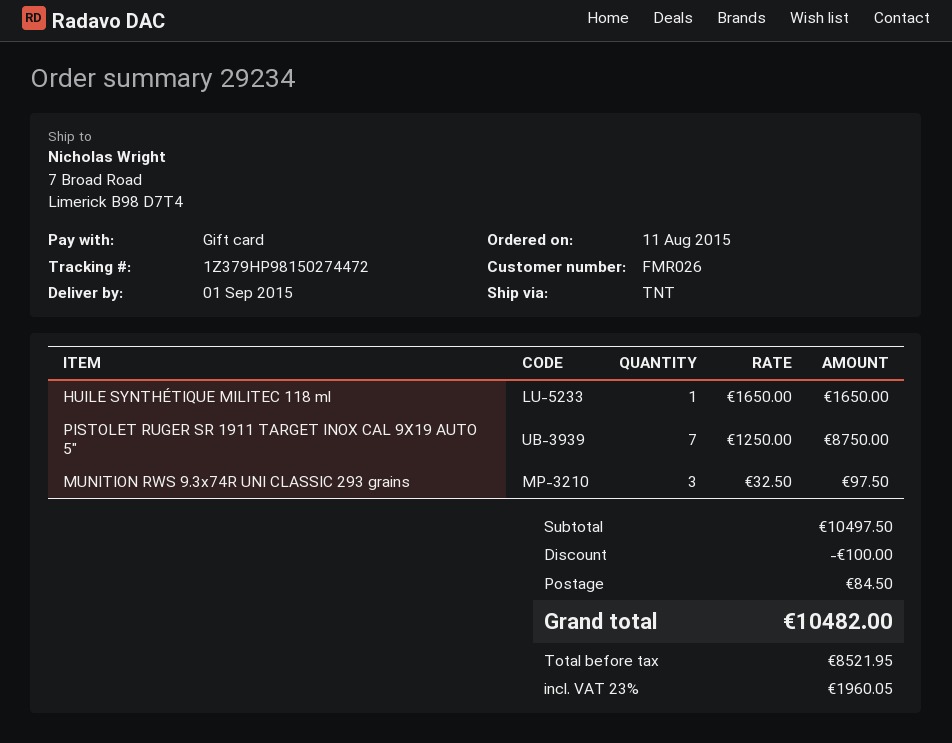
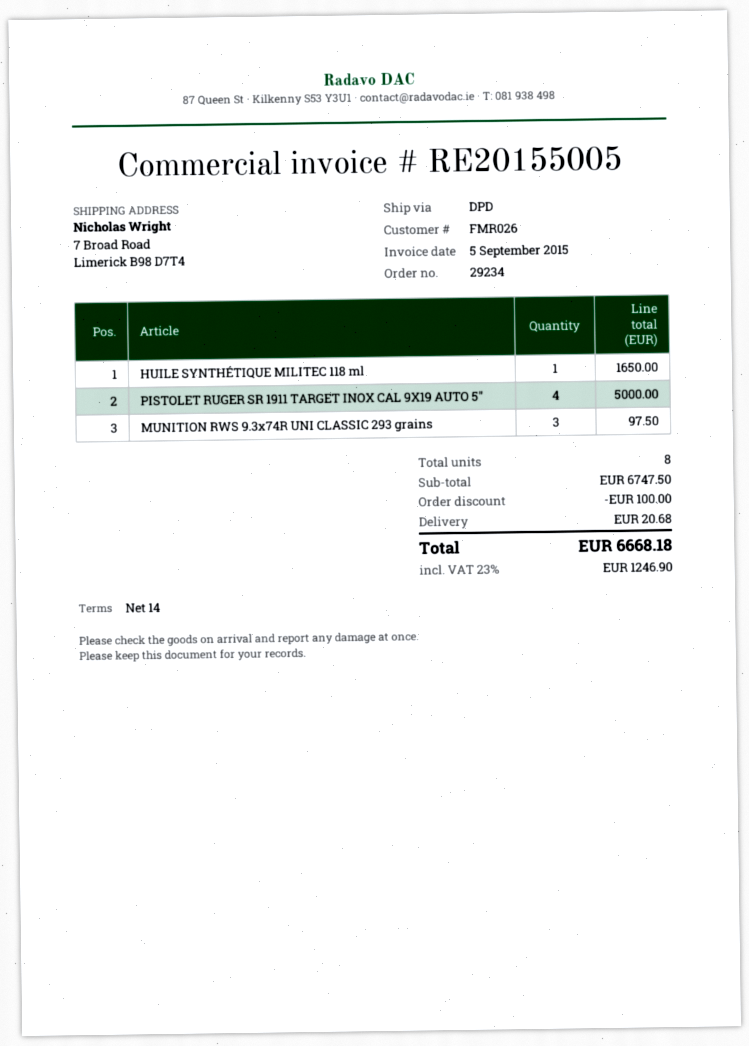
shipping method: TNT -> DPD
PISTOLET RUGER SR 1911 TARGET INOX CAL 9X19 AUTO 5": 7 for 8750.00 -> 4 for 5000.00
subtotal: 10497.50 -> 6747.50
shipping: 84.50 -> 20.68
tax: 23% = 1960.05 -> 23% = 1246.90
total: 10482.00 -> 6668.18

